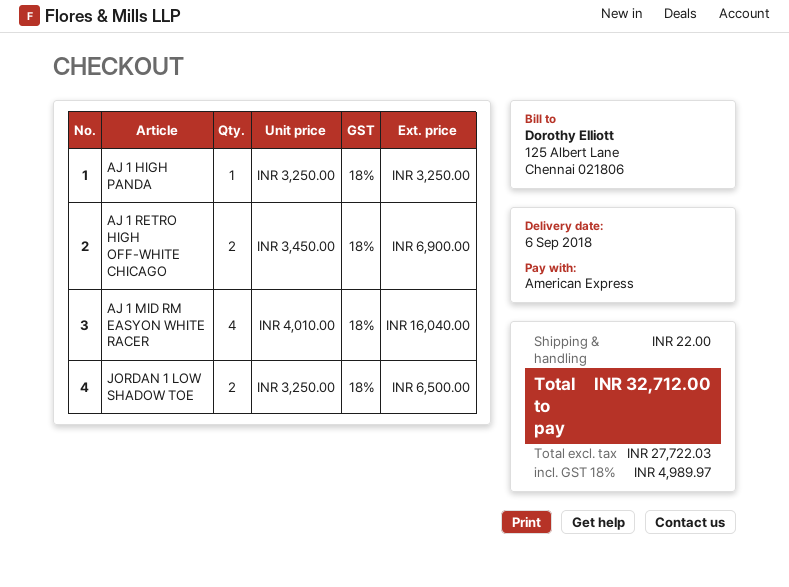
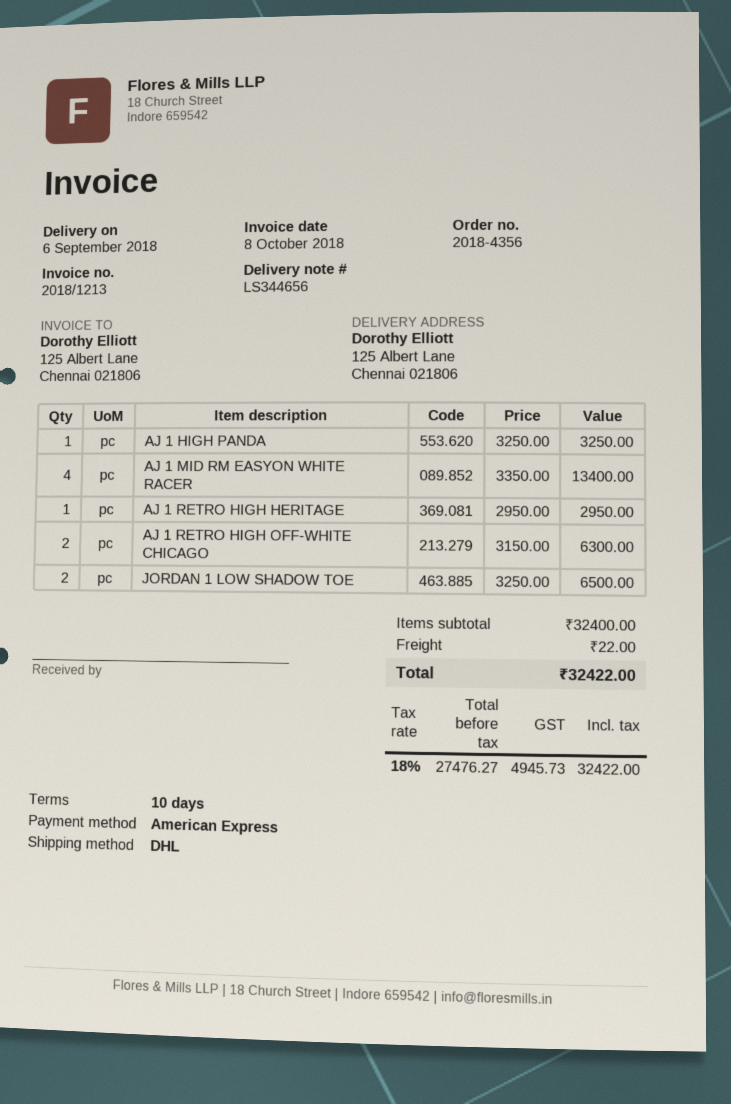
AJ 1 RETRO HIGH OFF-WHITE CHICAGO: 2 x 3450.00 = 6900.00 -> 2 x 3150.00 = 6300.00
AJ 1 MID RM EASYON WHITE RACER: 4 x 4010.00 = 16040.00 -> 4 x 3350.00 = 13400.00
AJ 1 RETRO HIGH HERITAGE: none -> 1 x 2950.00 = 2950.00
net: 27722.03 -> 27476.27
tax: 18% = 4989.97 -> 18% = 4945.73
total: 32712.00 -> 32422.00

